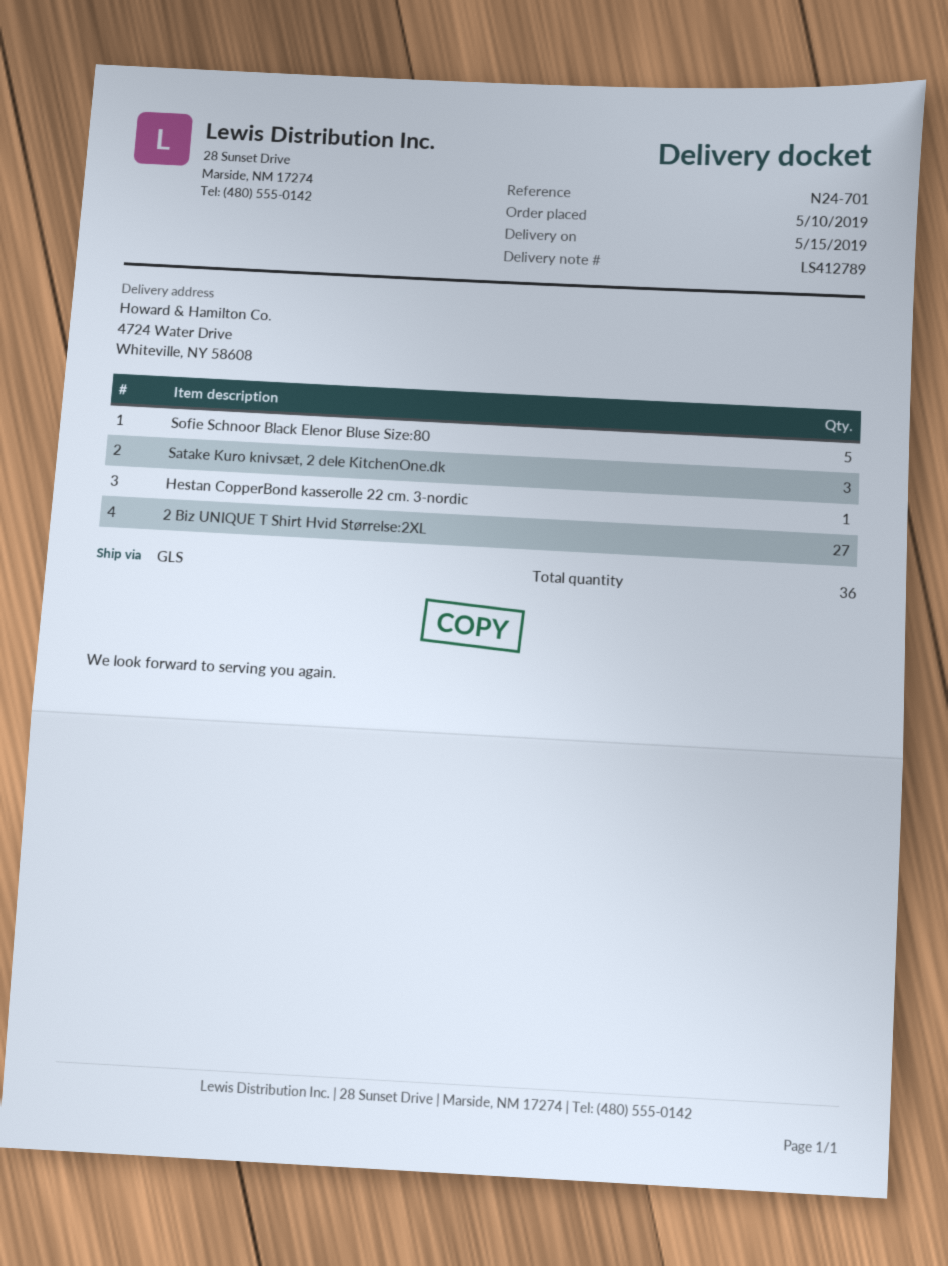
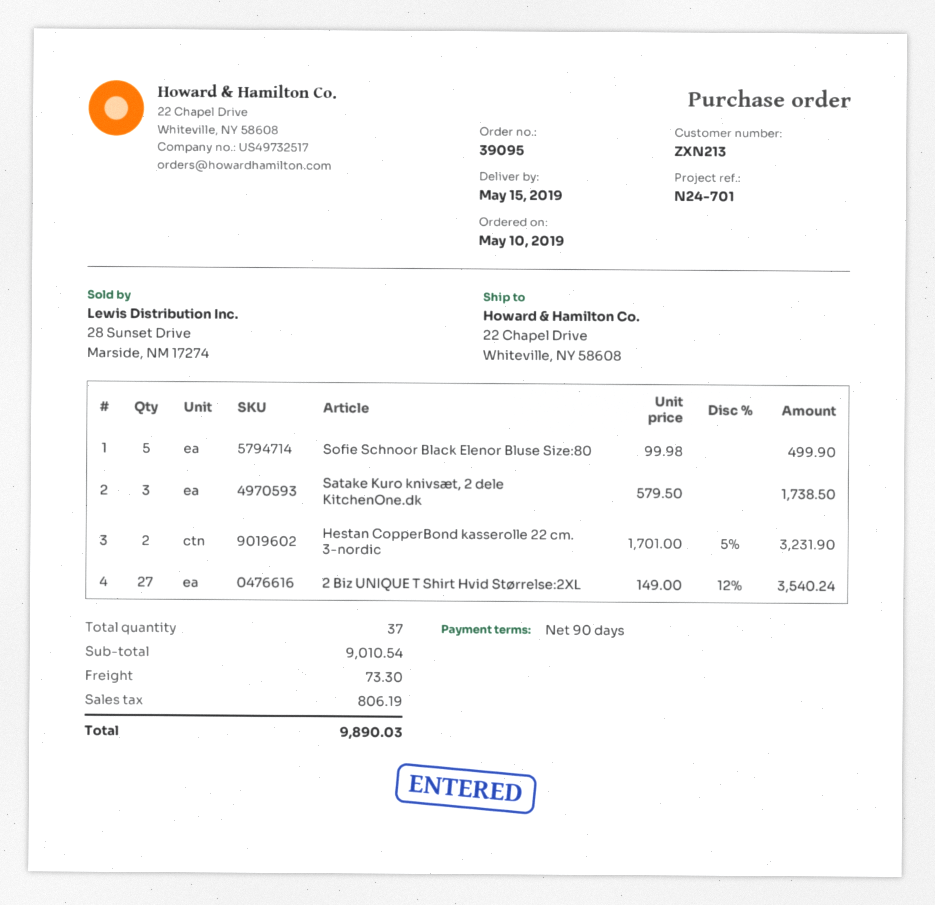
ship to: 4724 Water Drive, Whiteville, NY 58608 -> 22 Chapel Drive, Whiteville, NY 58608
Hestan CopperBond kasserolle 22 cm. 3-nordic: 1 -> 2
total quantity: 36 -> 37

